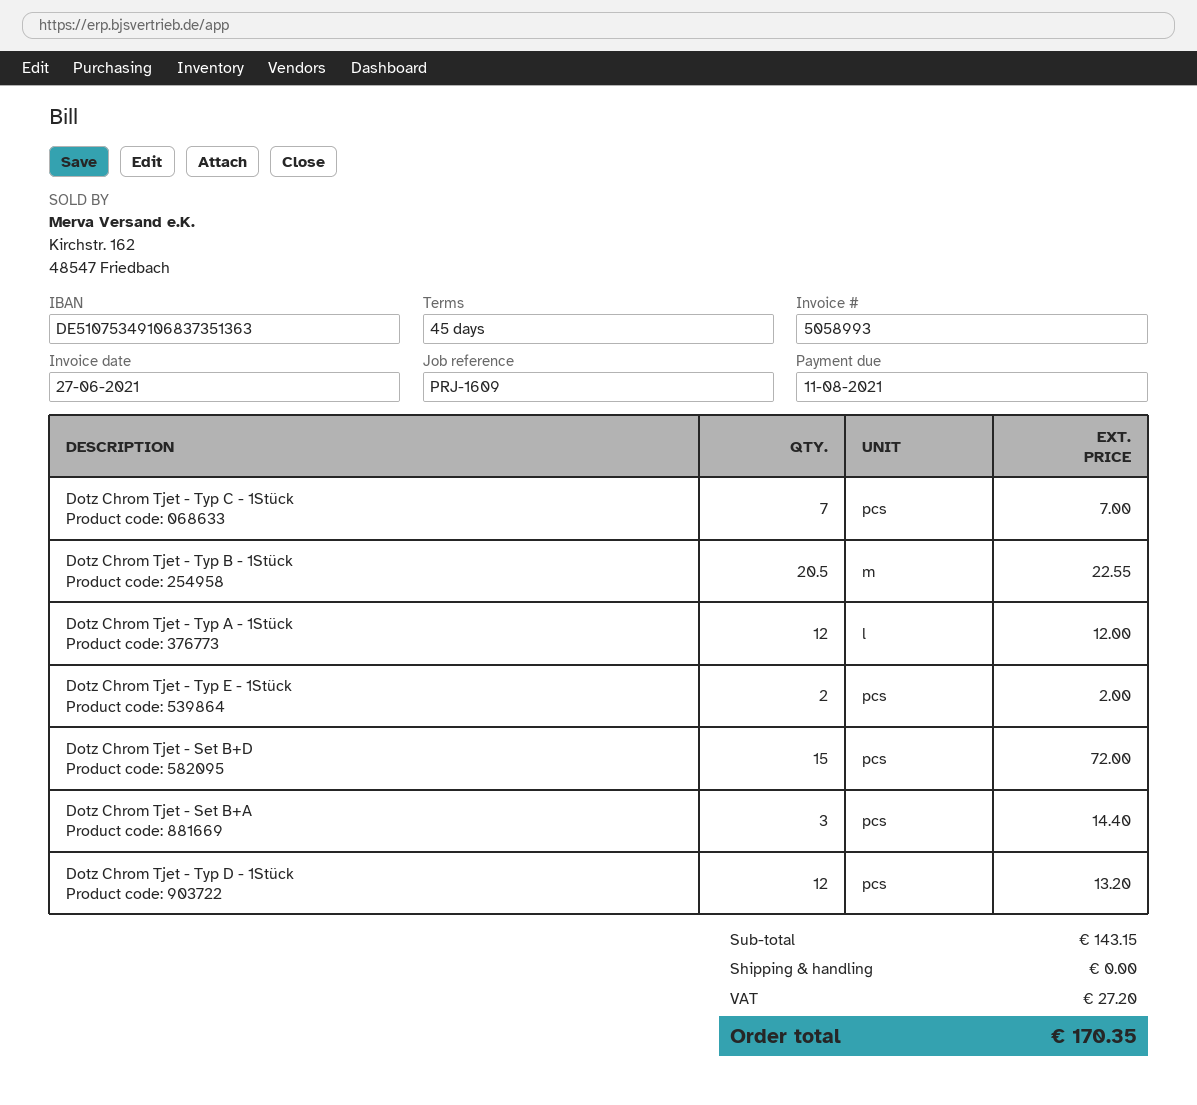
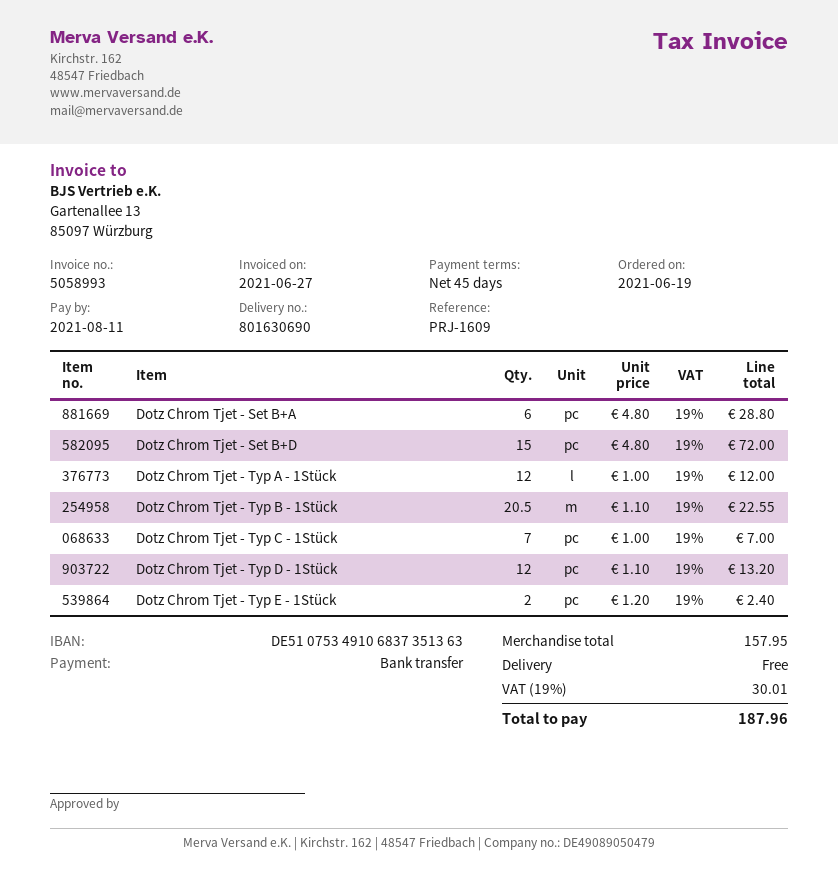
Dotz Chrom Tjet - Typ E - 1Stück: 2 for 2.00 -> 2 for 2.40
Dotz Chrom Tjet - Set B+A: 3 for 14.40 -> 6 for 28.80
subtotal: 143.15 -> 157.95
tax: 27.20 -> 30.01
total: 170.35 -> 187.96

